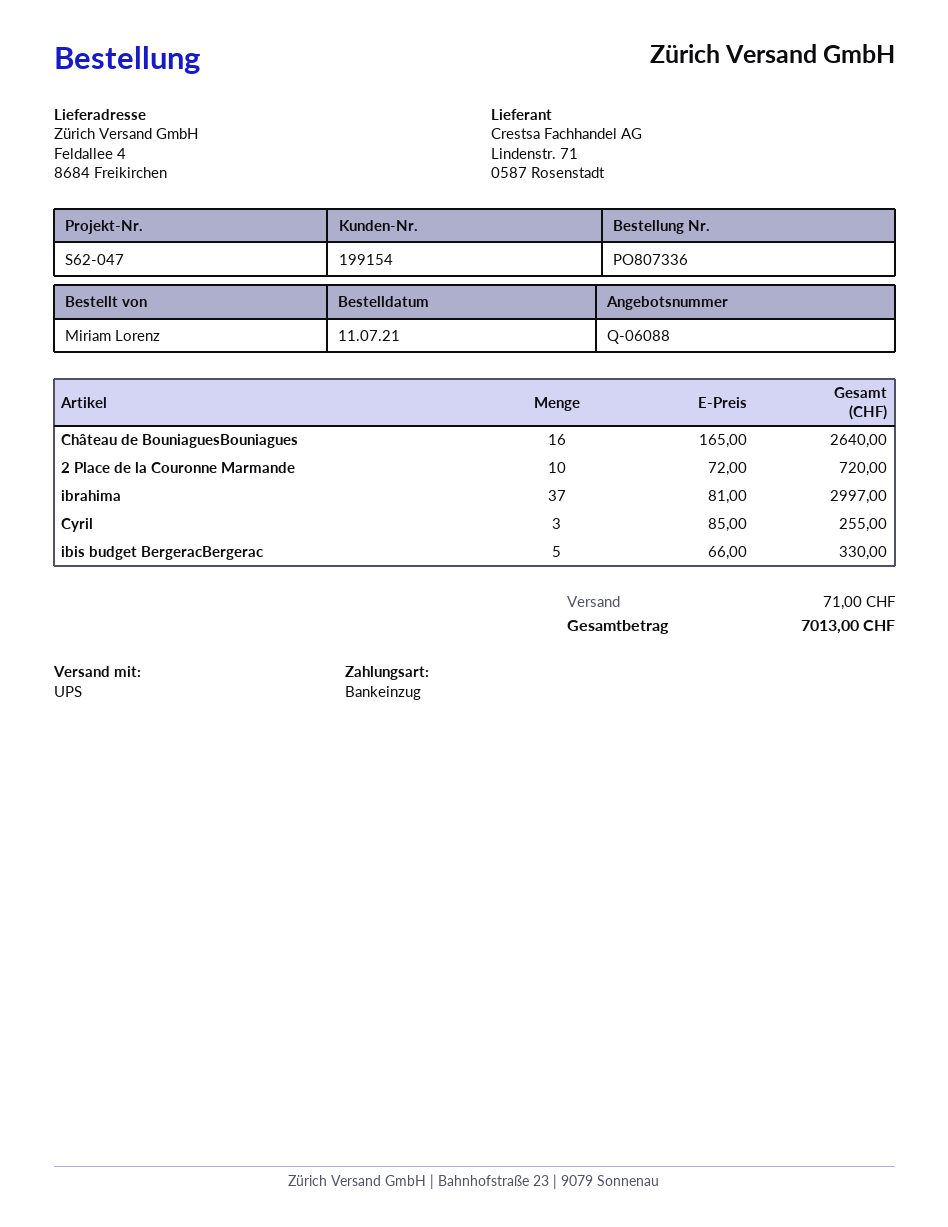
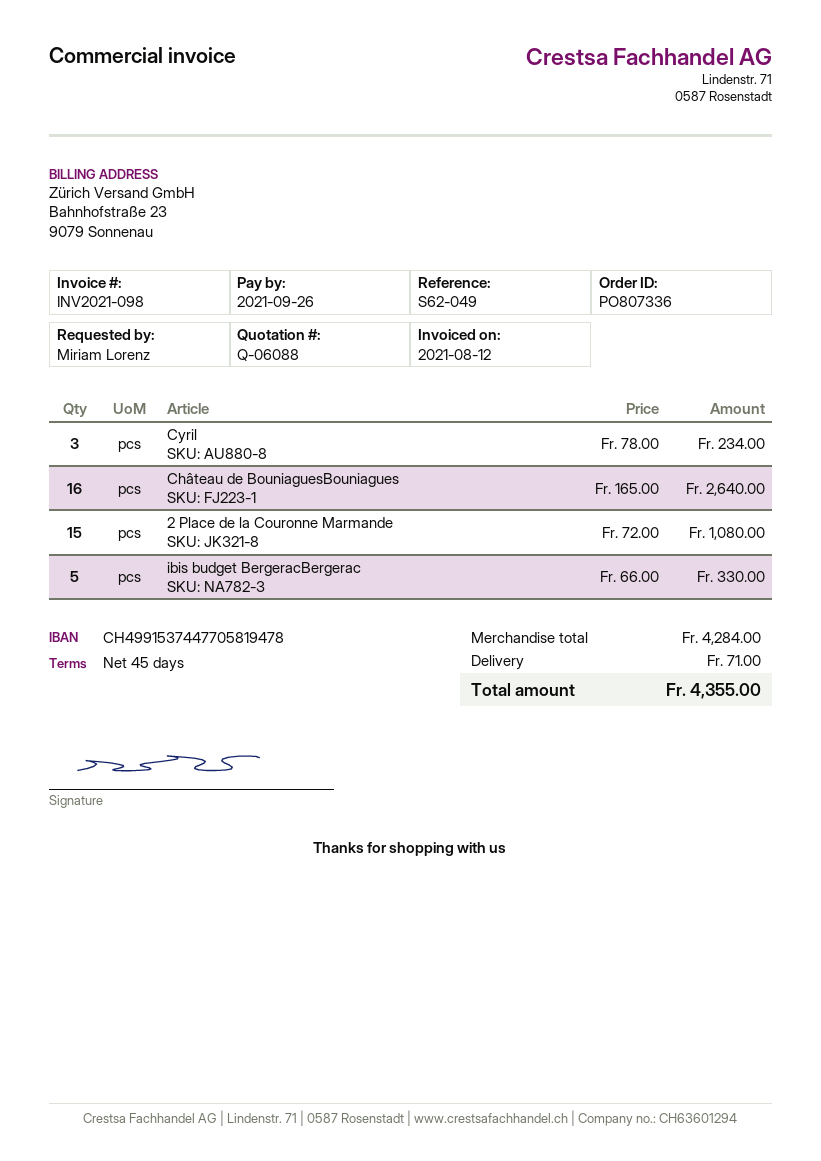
reference: S62-047 -> S62-049
2 Place de la Couronne Marmande: 10 x 72.00 = 720.00 -> 15 x 72.00 = 1080.00
ibrahima: 37 x 81.00 = 2997.00 -> none
Cyril: 3 x 85.00 = 255.00 -> 3 x 78.00 = 234.00
total: 7013.00 -> 4355.00

